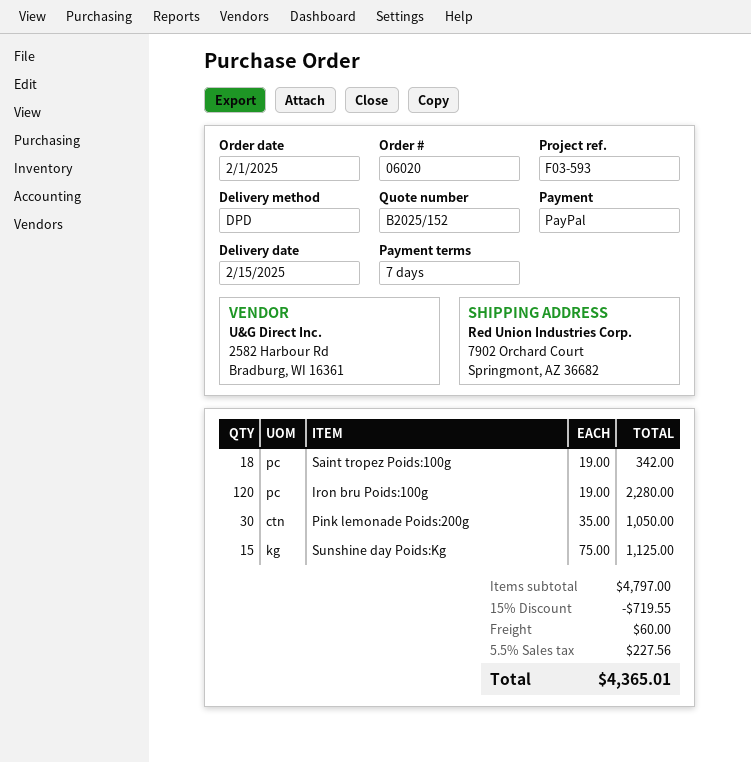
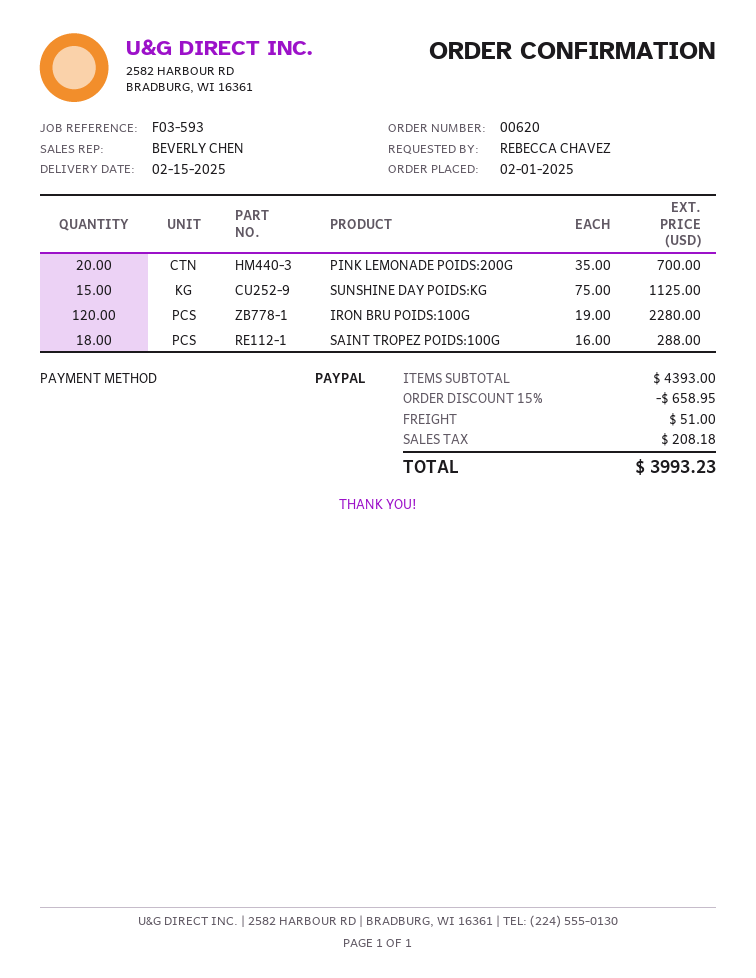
order number: 06020 -> 00620
Saint tropez Poids:100g: 18 x 19.00 = 342.00 -> 18 x 16.00 = 288.00
Pink lemonade Poids:200g: 30 x 35.00 = 1050.00 -> 20 x 35.00 = 700.00
subtotal: 4797.00 -> 4393.00
discount: 15% = 719.55 -> 15% = 658.95
shipping: 60.00 -> 51.00
tax: 227.56 -> 208.18
total: 4365.01 -> 3993.23

